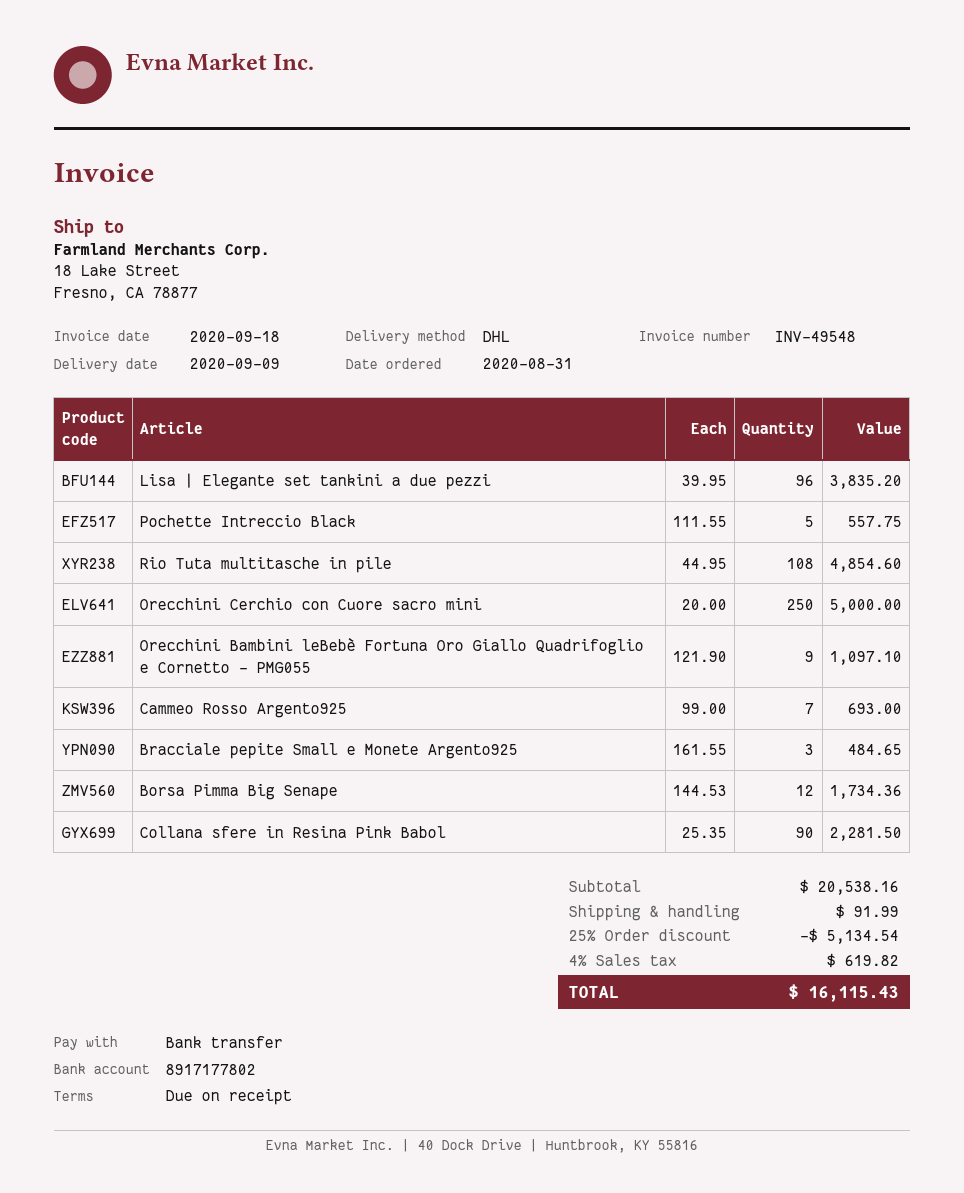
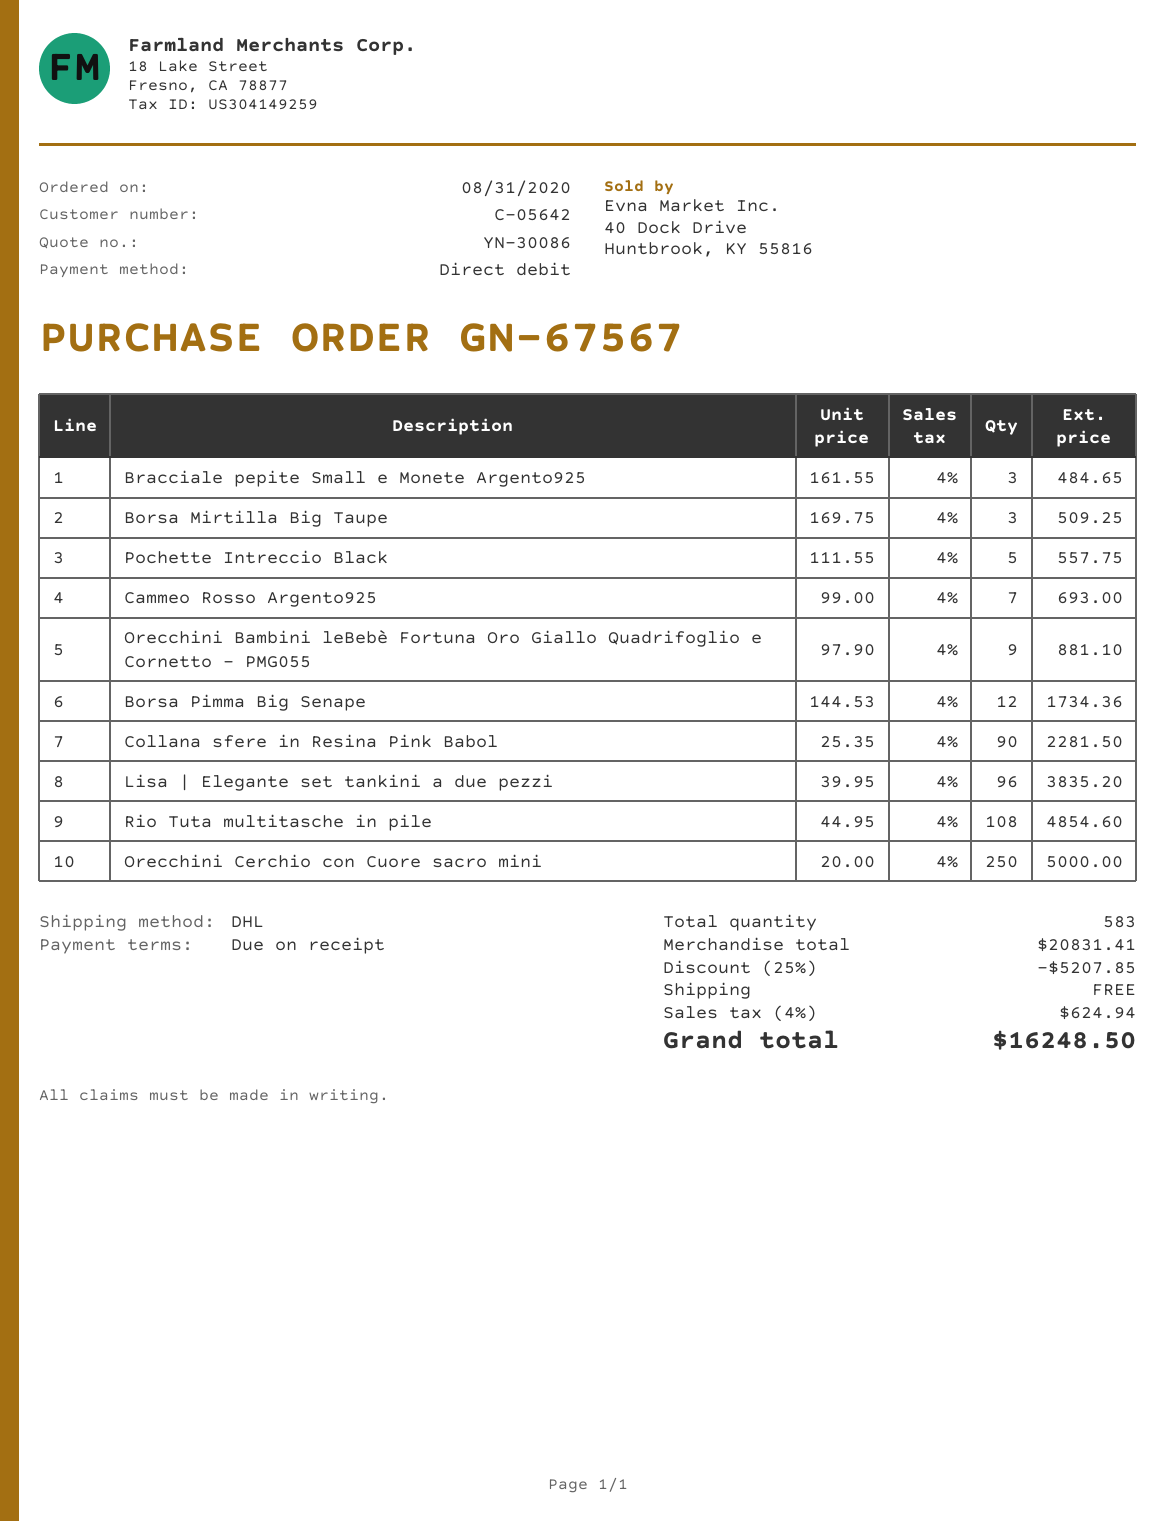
payment method: bank transfer -> direct debit
Orecchini Bambini leBebè Fortuna Oro Giallo Quadrifoglio e Cornetto - PMG055: 9 x 121.90 = 1097.10 -> 9 x 97.90 = 881.10
Borsa Mirtilla Big Taupe: none -> 3 x 169.75 = 509.25
subtotal: 20538.16 -> 20831.41
discount: 25% = 5134.54 -> 25% = 5207.85
shipping: 91.99 -> 0.00
tax: 4% = 619.82 -> 4% = 624.94
total: 16115.43 -> 16248.50

